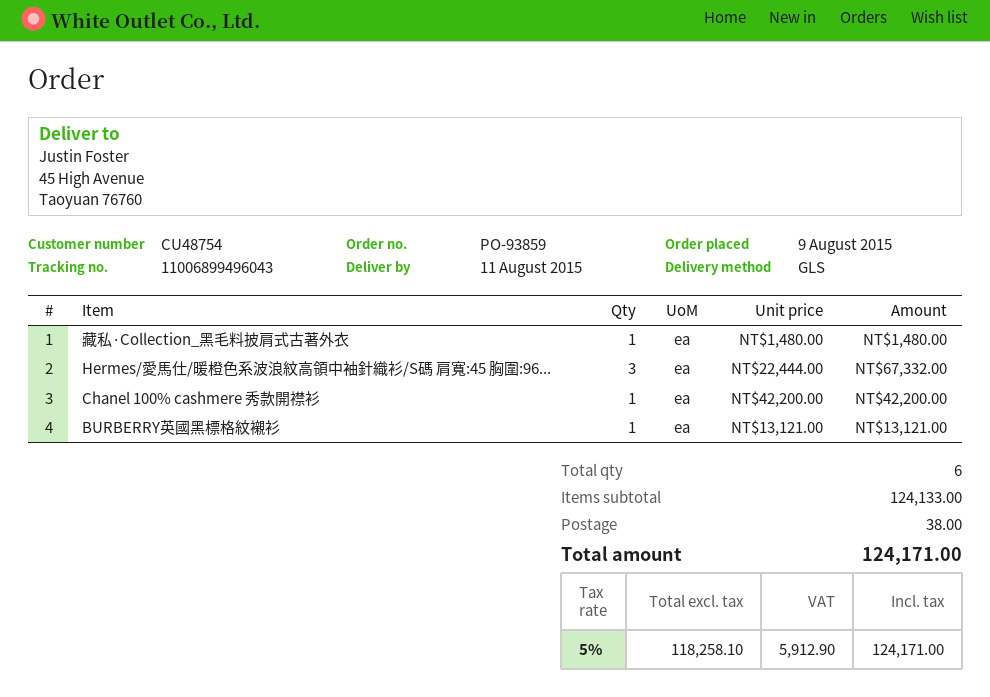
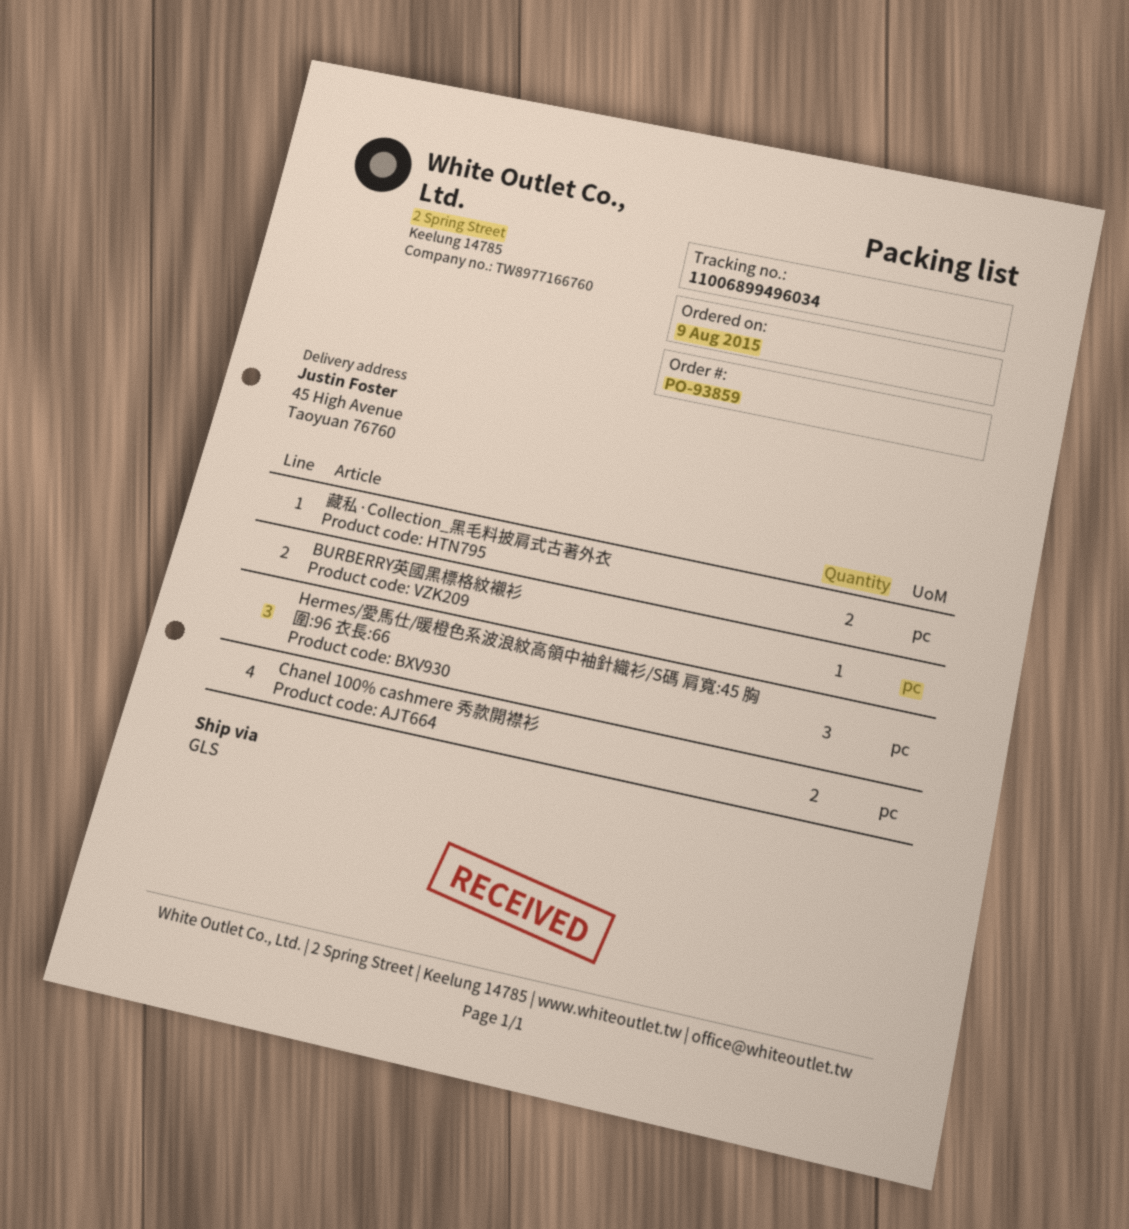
tracking number: 11006899496043 -> 11006899496034
藏私·Collection_黑毛料披肩式古著外衣: 1 -> 2
Chanel 100% cashmere 秀款開襟衫: 1 -> 2

